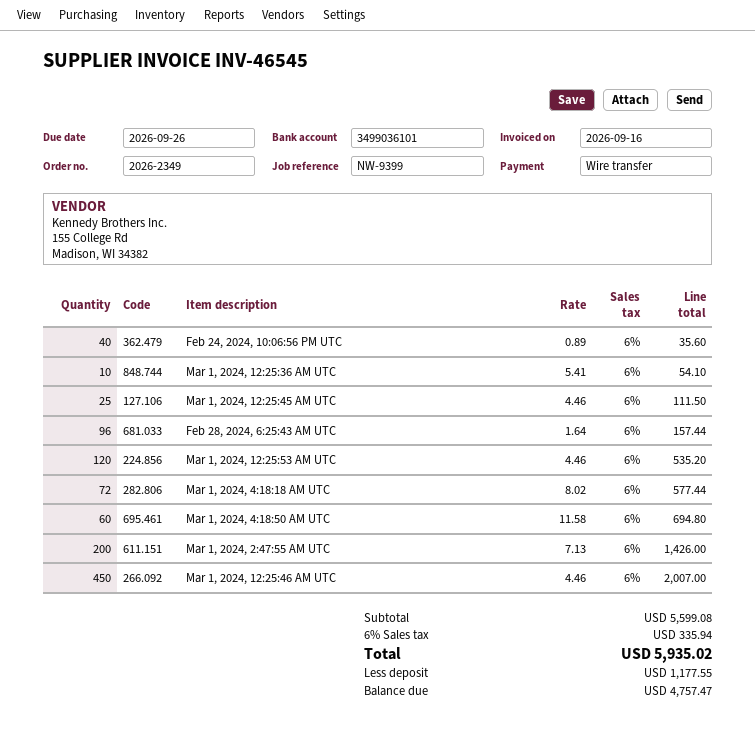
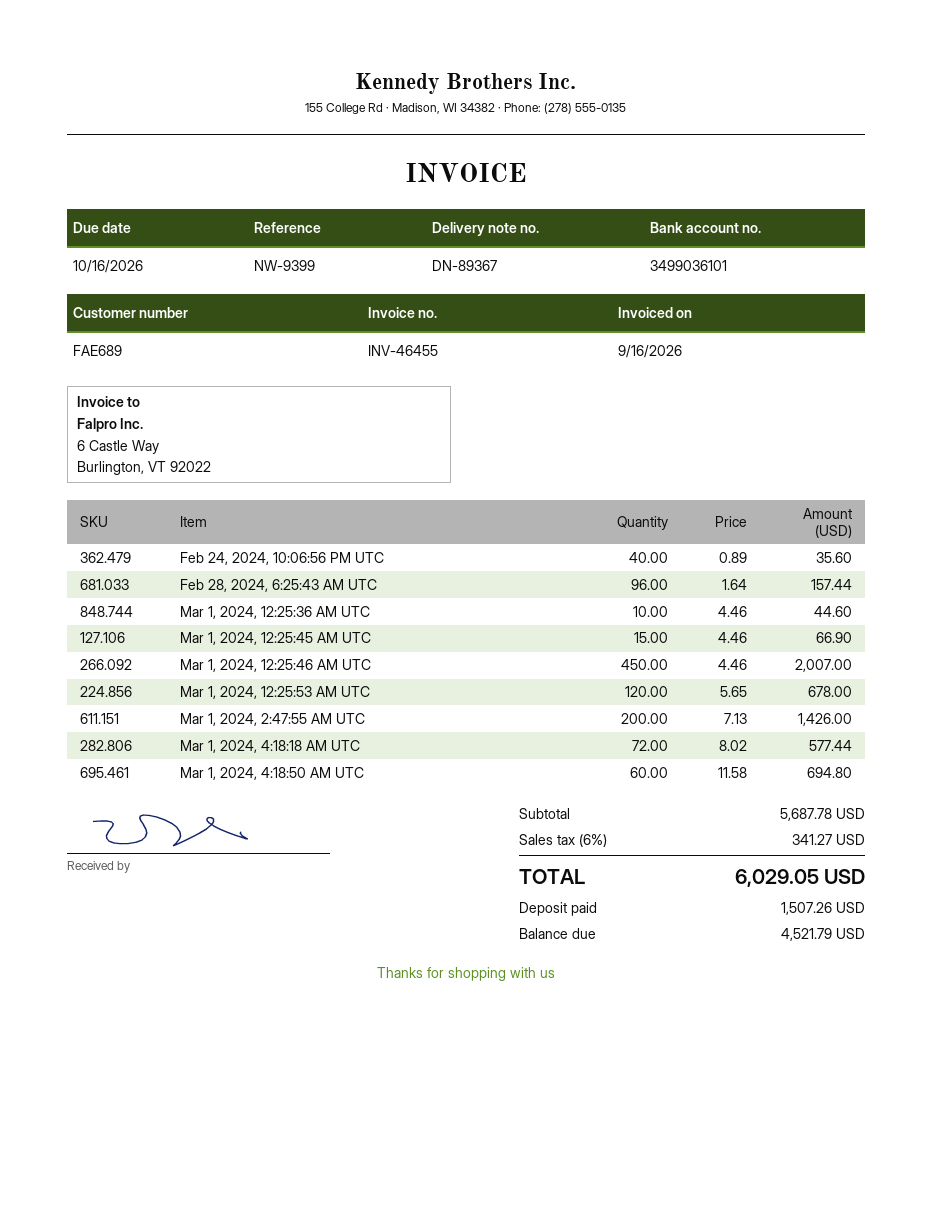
invoice number: INV-46545 -> INV-46455
due date: 2026-09-26 -> 2026-10-16
Mar 1, 2024, 12:25:36 AM UTC: 10 x 5.41 = 54.10 -> 10 x 4.46 = 44.60
Mar 1, 2024, 12:25:45 AM UTC: 25 x 4.46 = 111.50 -> 15 x 4.46 = 66.90
Mar 1, 2024, 12:25:53 AM UTC: 120 x 4.46 = 535.20 -> 120 x 5.65 = 678.00
subtotal: 5599.08 -> 5687.78
tax: 6% = 335.94 -> 6% = 341.27
total: 5935.02 -> 6029.05
deposit: 1177.55 -> 1507.26
balance: 4757.47 -> 4521.79

